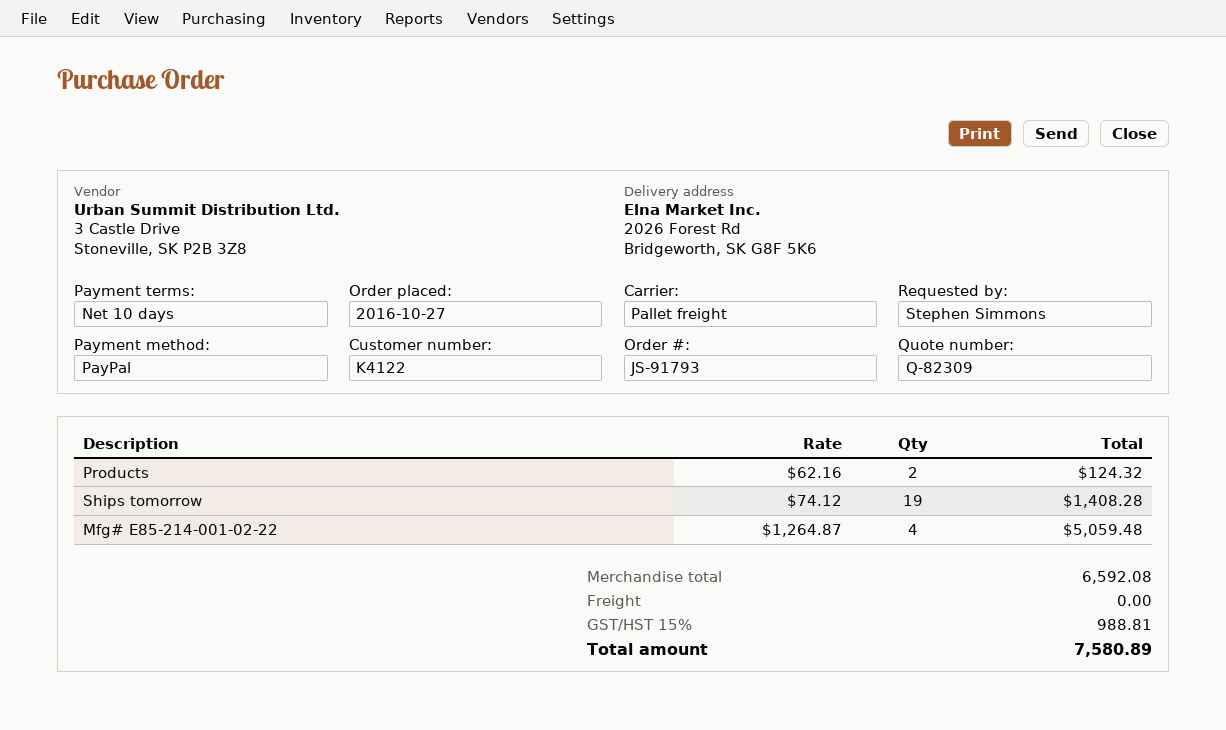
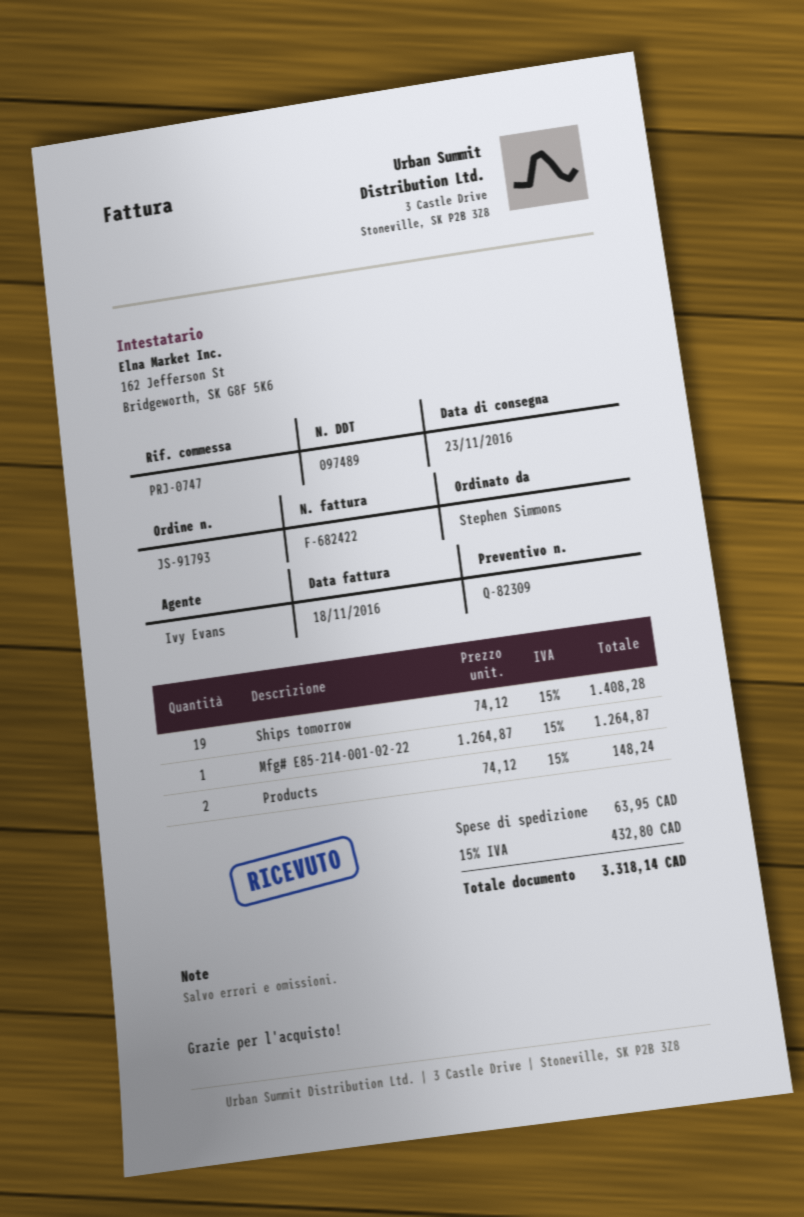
Products: 2 x 62.16 = 124.32 -> 2 x 74.12 = 148.24
Mfg# E85-214-001-02-22: 4 x 1264.87 = 5059.48 -> 1 x 1264.87 = 1264.87
shipping: 0.00 -> 63.95
tax: 15% = 988.81 -> 15% = 432.80
total: 7580.89 -> 3318.14

